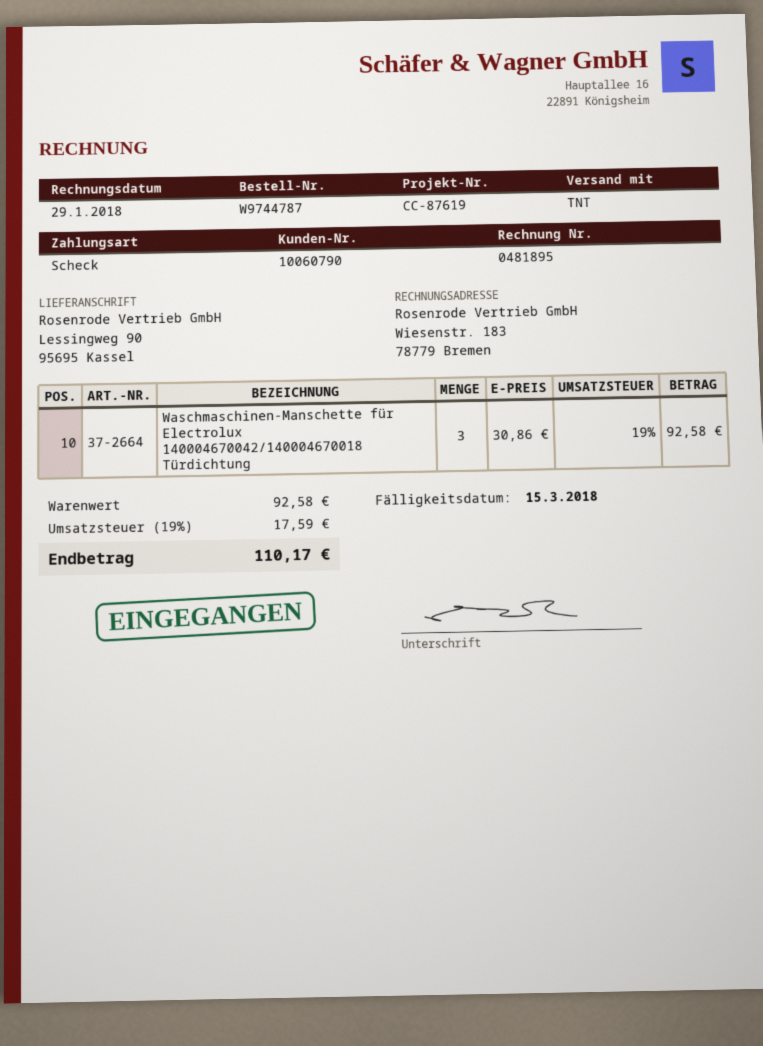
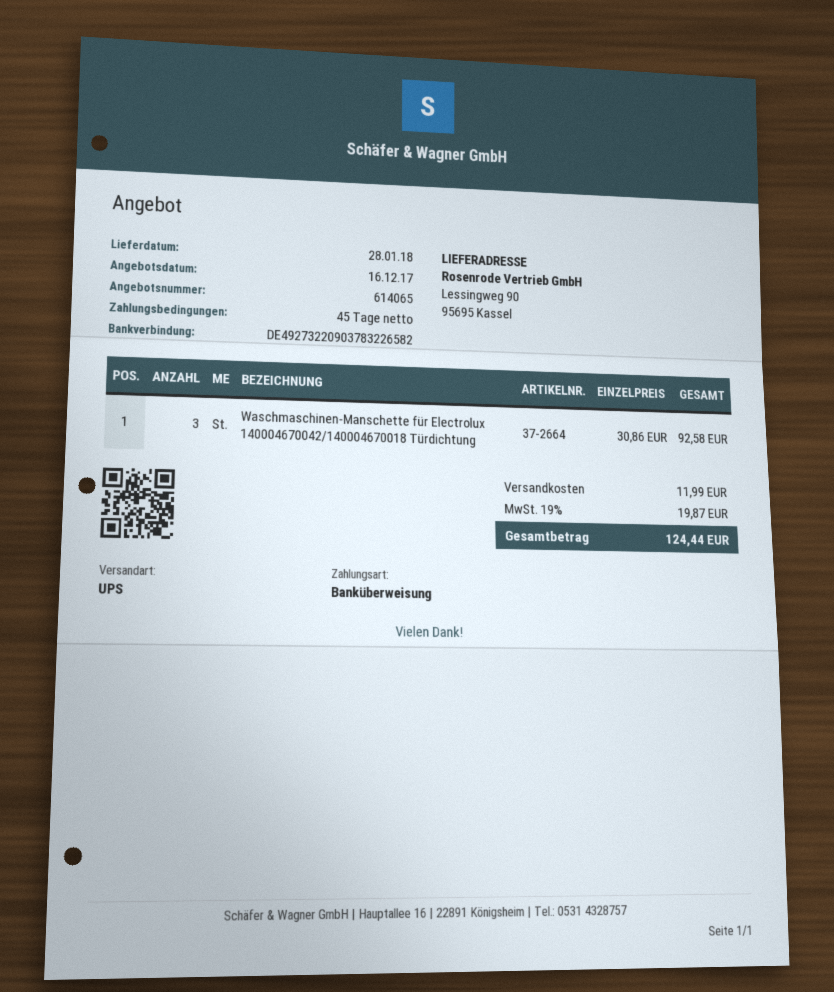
payment method: cheque -> bank transfer
shipping method: TNT -> UPS
shipping: none -> 11.99
tax: 19% = 17.59 -> 19% = 19.87
total: 110.17 -> 124.44

